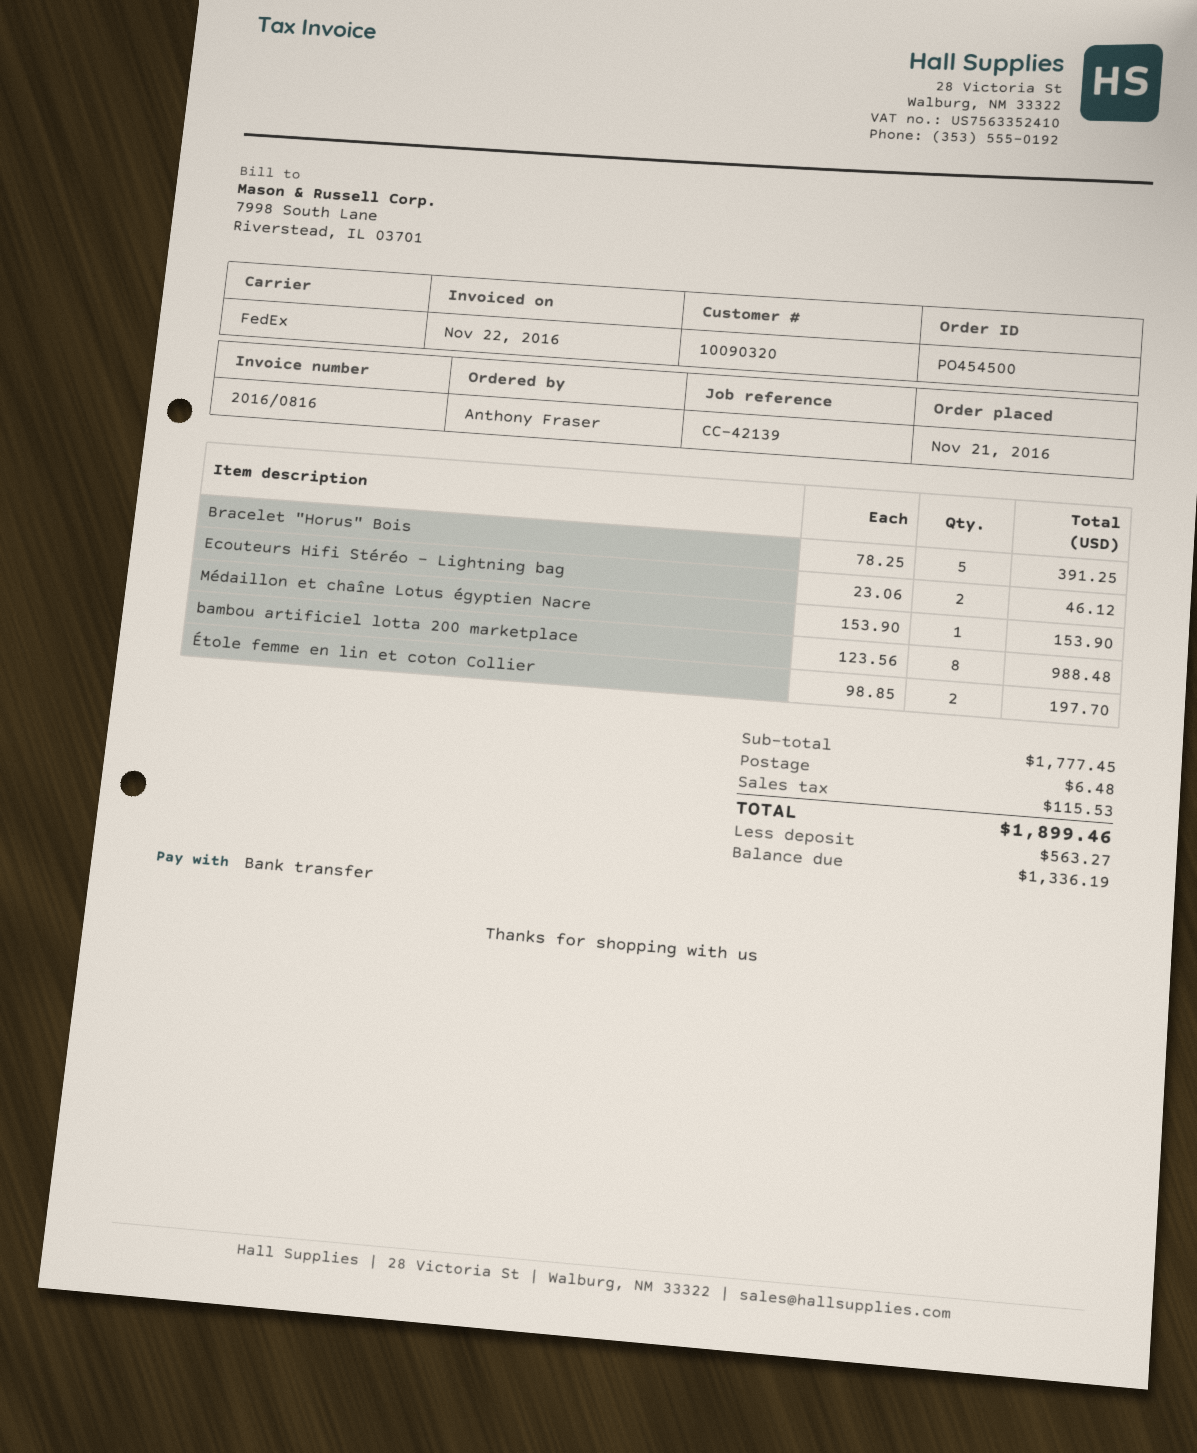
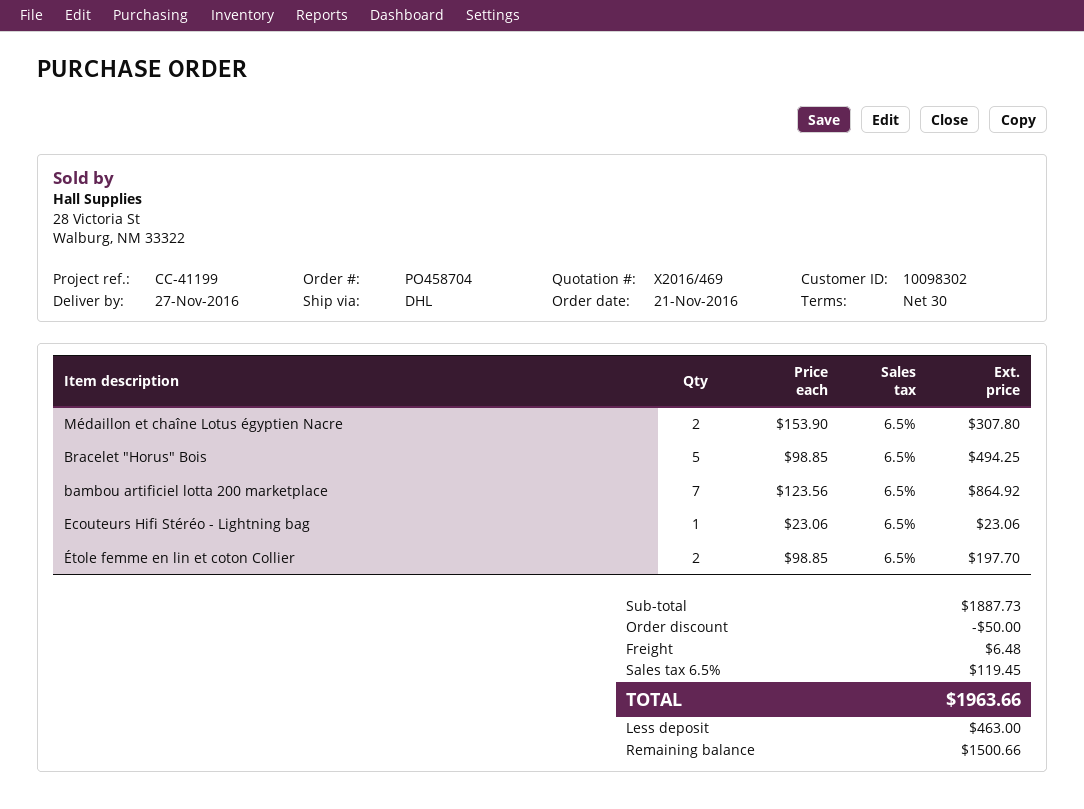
order number: PO454500 -> PO458704
customer number: 10090320 -> 10098302
reference: CC-42139 -> CC-41199
shipping method: FedEx -> DHL
Bracelet "Horus" Bois: 5 x 78.25 = 391.25 -> 5 x 98.85 = 494.25
Ecouteurs Hifi Stéréo - Lightning bag: 2 x 23.06 = 46.12 -> 1 x 23.06 = 23.06
Médaillon et chaîne Lotus égyptien Nacre: 1 x 153.90 = 153.90 -> 2 x 153.90 = 307.80
bambou artificiel lotta 200 marketplace: 8 x 123.56 = 988.48 -> 7 x 123.56 = 864.92
subtotal: 1777.45 -> 1887.73
discount: none -> 50.00
tax: 115.53 -> 119.45
total: 1899.46 -> 1963.66
deposit: 563.27 -> 463.00
balance: 1336.19 -> 1500.66

